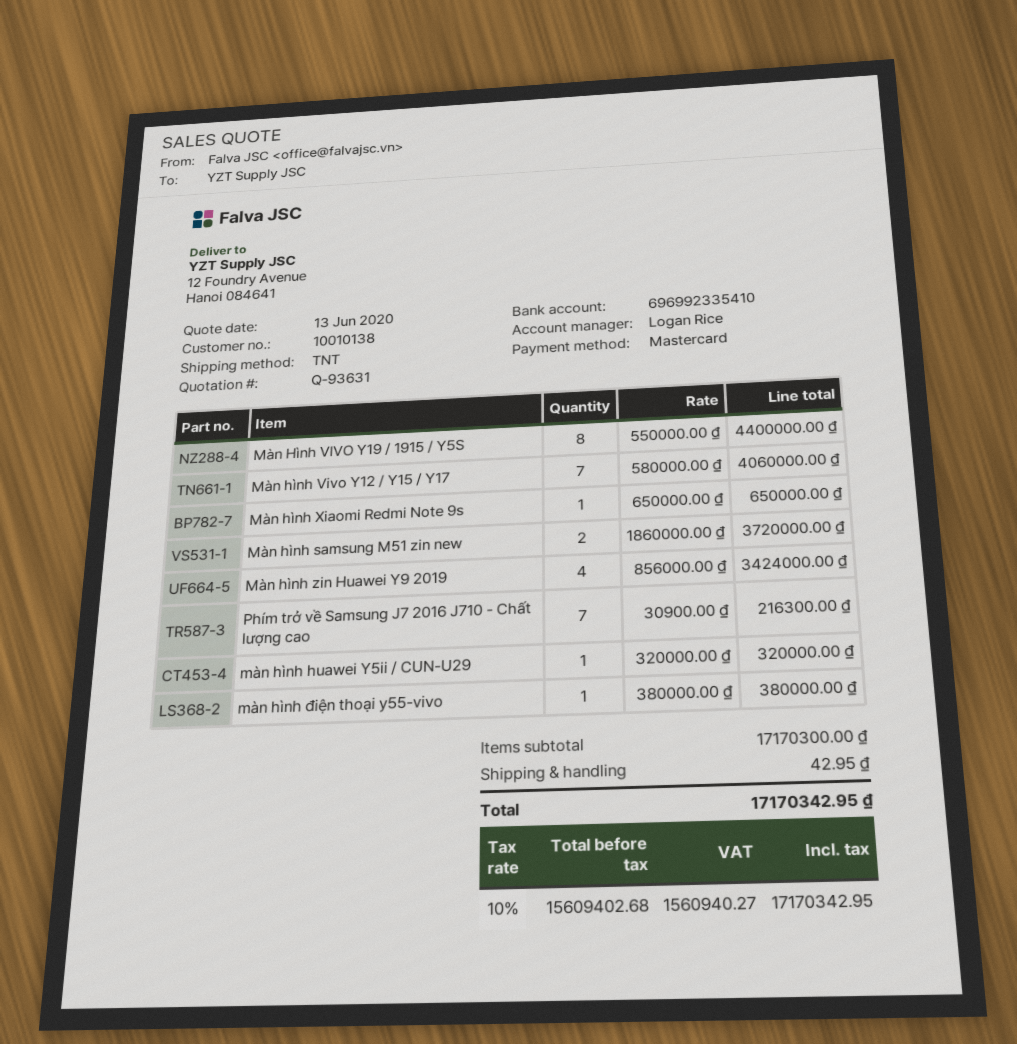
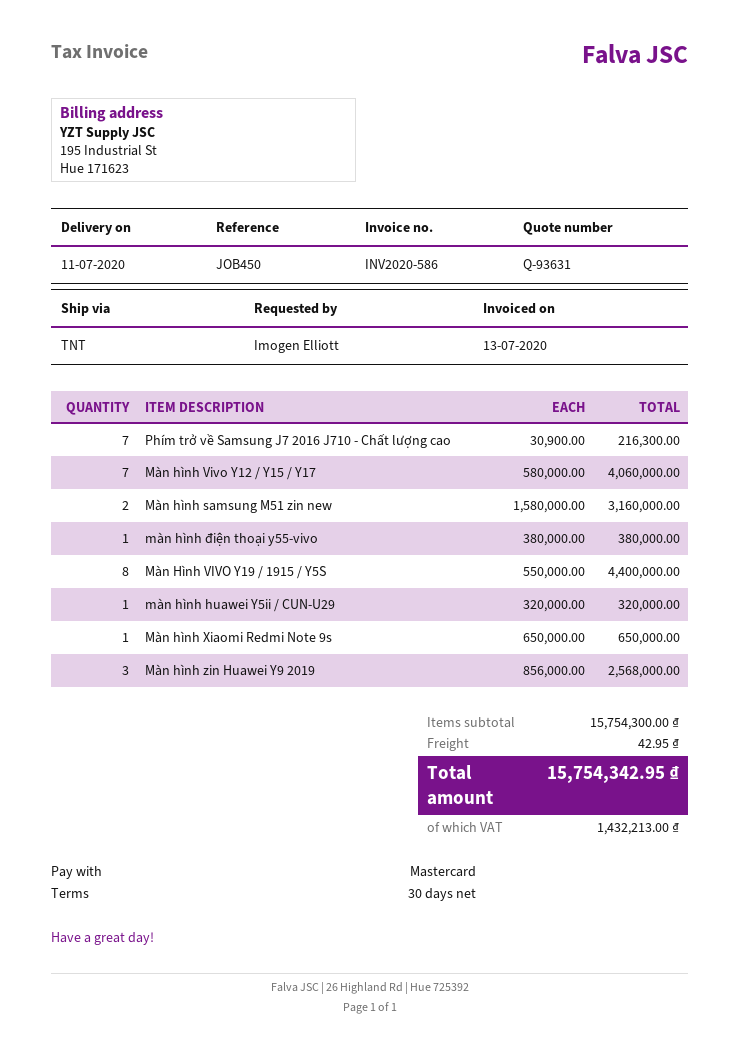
Màn hình samsung M51 zin new: 2 x 1860000.00 = 3720000.00 -> 2 x 1580000.00 = 3160000.00
Màn hình zin Huawei Y9 2019: 4 x 856000.00 = 3424000.00 -> 3 x 856000.00 = 2568000.00
subtotal: 17170300.00 -> 15754300.00
tax: 1560940.27 -> 1432213.00
total: 17170342.95 -> 15754342.95

